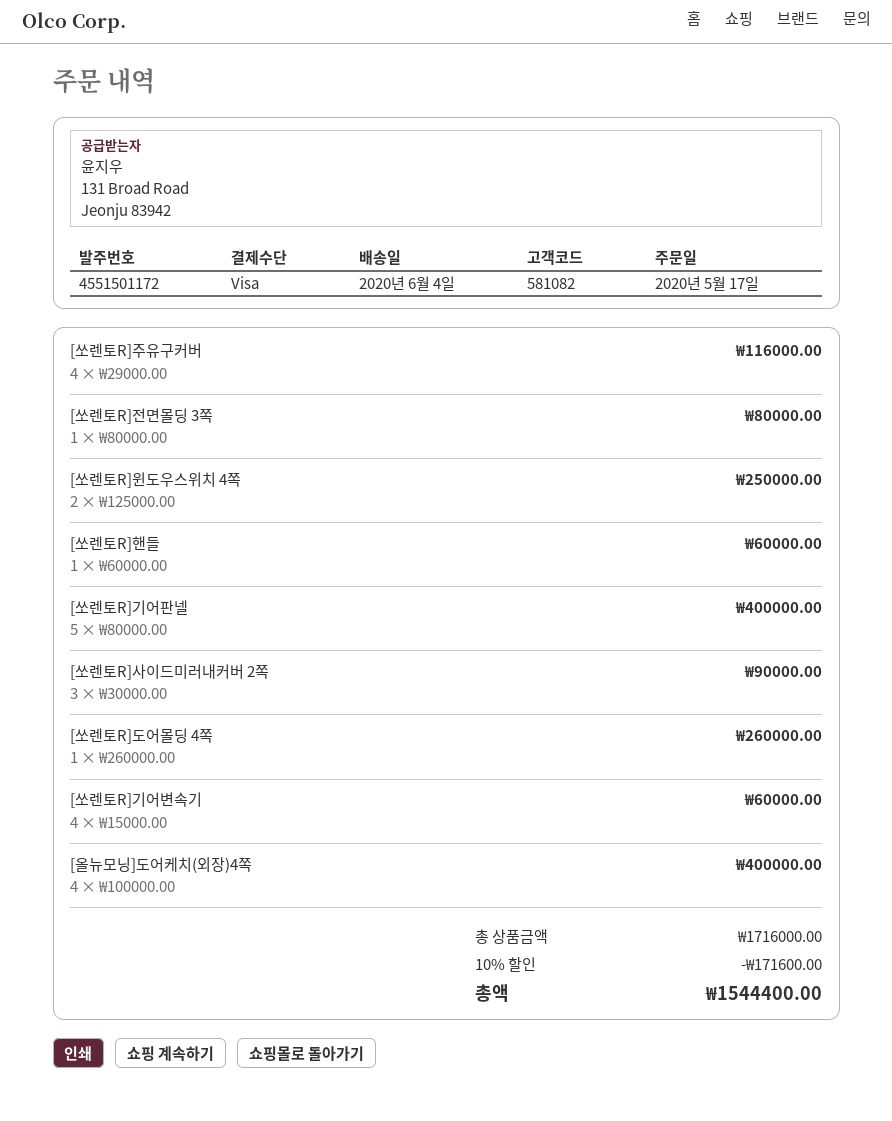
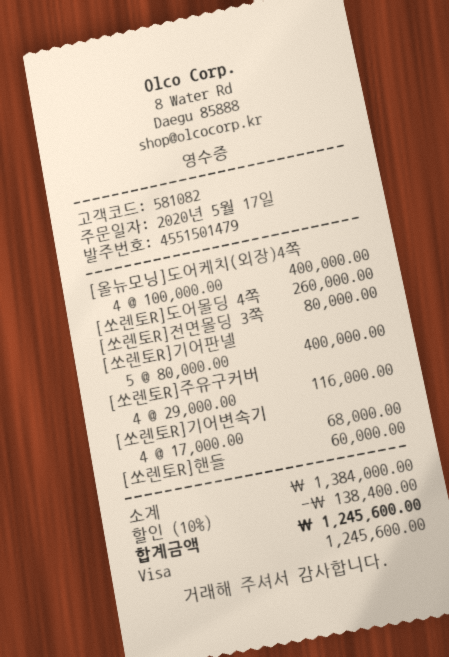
order number: 4551501172 -> 4551501479
[쏘렌토R]윈도우스위치 4쪽: 2 x 125000.00 = 250000.00 -> none
[쏘렌토R]사이드미러내커버 2쪽: 3 x 30000.00 = 90000.00 -> none
[쏘렌토R]기어변속기: 4 x 15000.00 = 60000.00 -> 4 x 17000.00 = 68000.00
subtotal: 1716000.00 -> 1384000.00
discount: 10% = 171600.00 -> 10% = 138400.00
total: 1544400.00 -> 1245600.00

